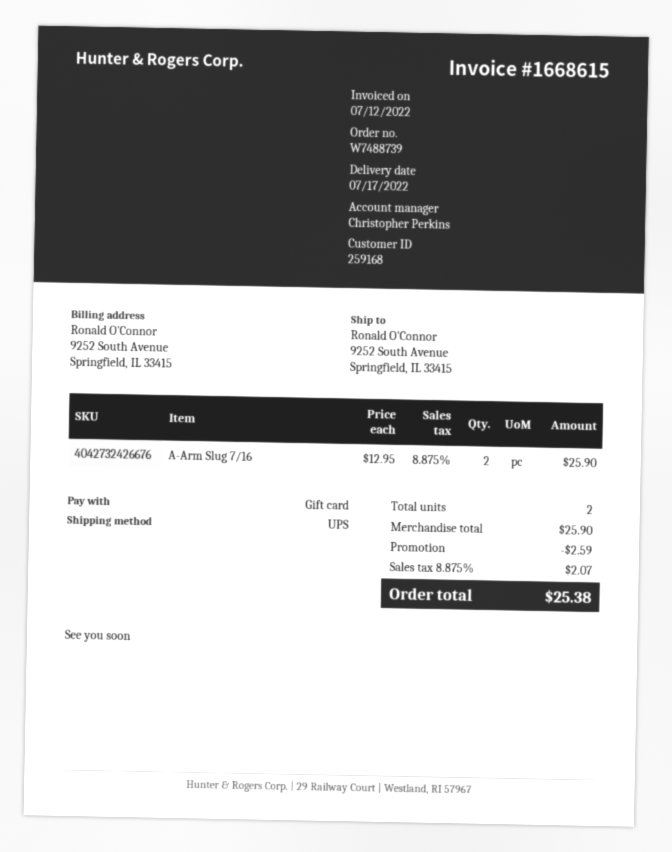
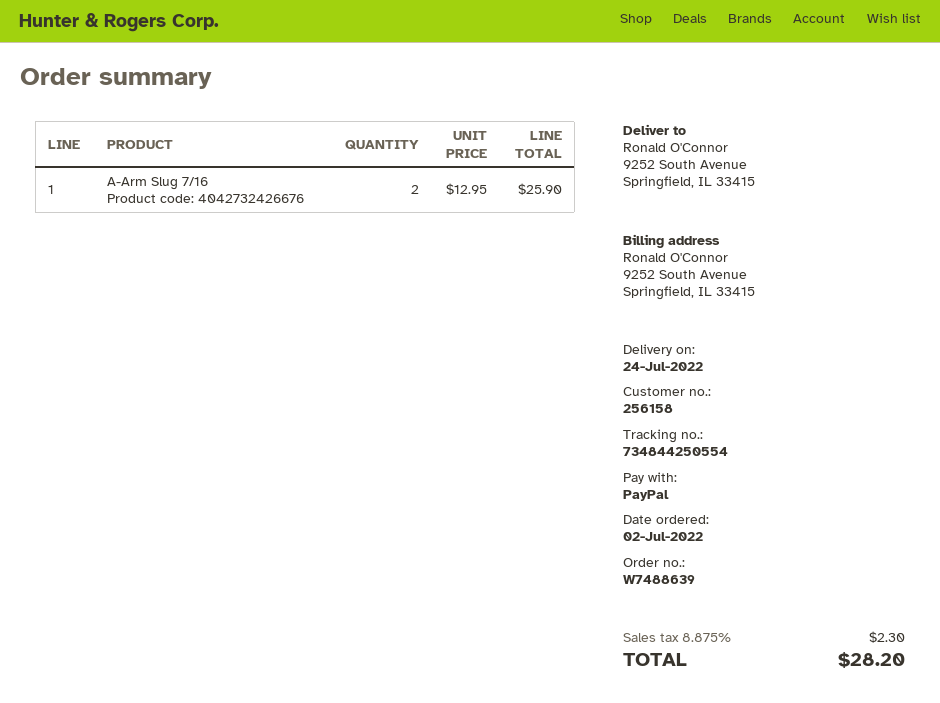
order number: W7488739 -> W7488639
delivery date: 2022-07-17 -> 2022-07-24
customer number: 259168 -> 256158
payment method: gift card -> PayPal
discount: 2.59 -> none
tax: 8.875% = 2.07 -> 8.875% = 2.30
total: 25.38 -> 28.20

